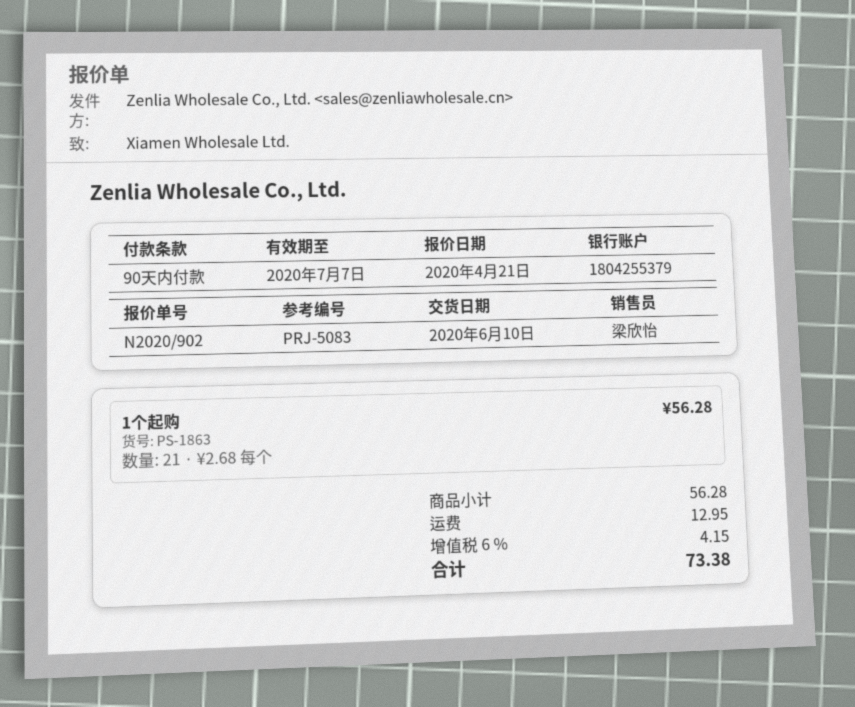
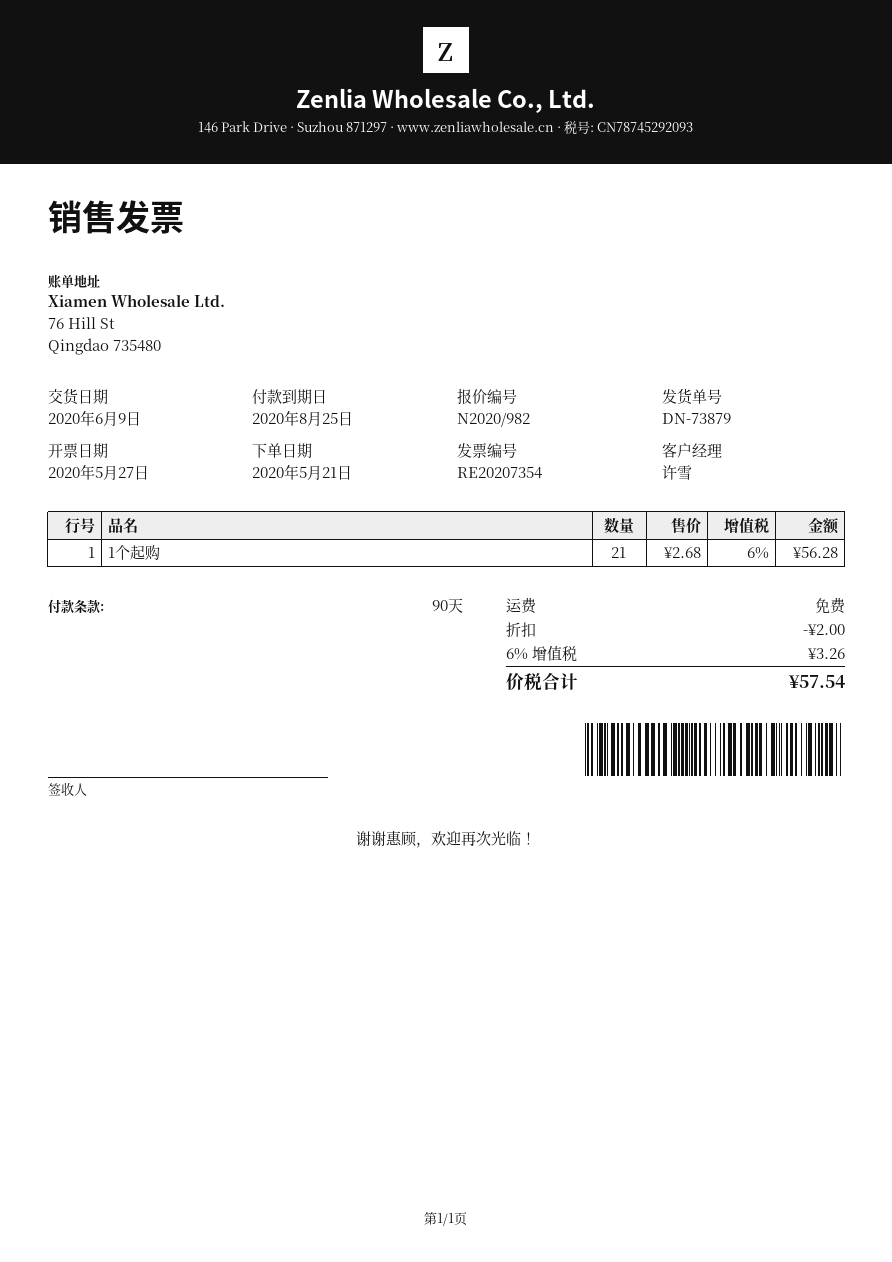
quote number: N2020/902 -> N2020/982
delivery date: 2020-06-10 -> 2020-06-09
sales rep: 梁欣怡 -> 许雪
discount: none -> 2.00
shipping: 12.95 -> 0.00
tax: 6% = 4.15 -> 6% = 3.26
total: 73.38 -> 57.54

